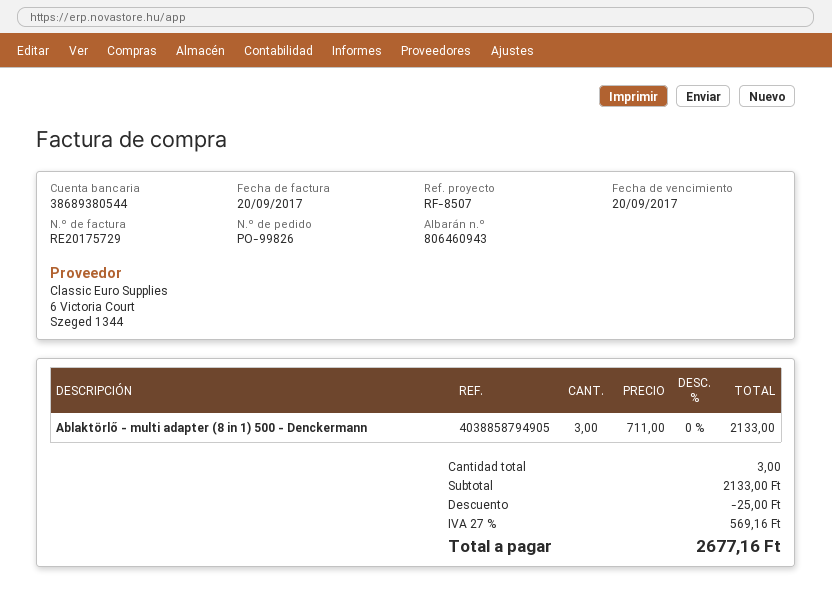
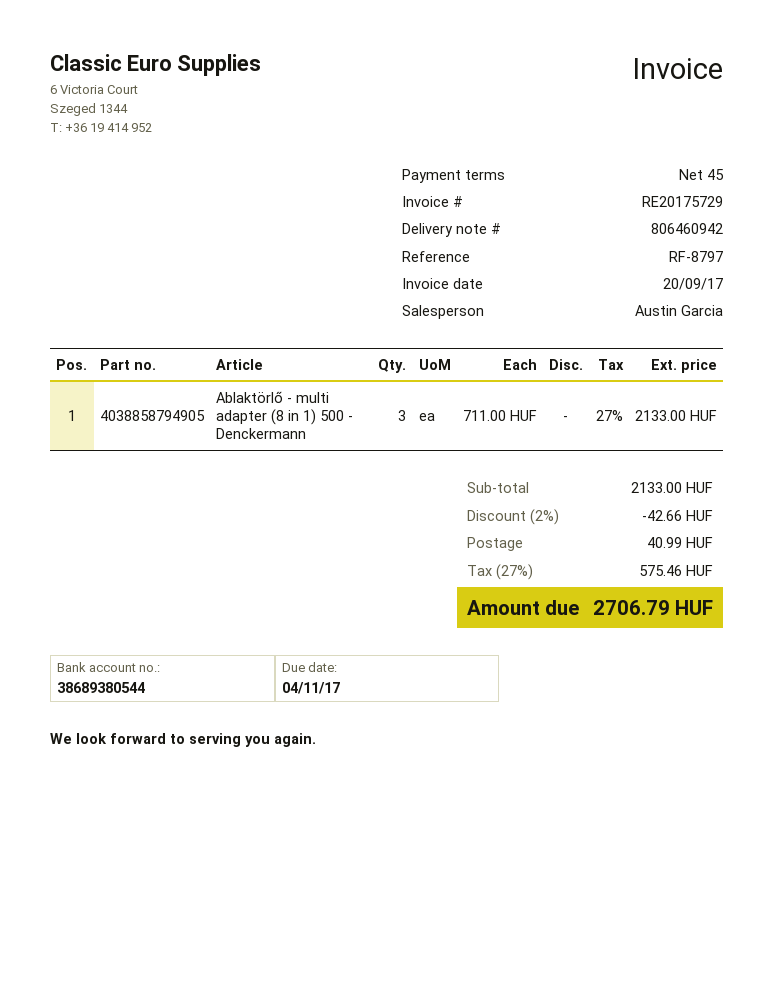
delivery note number: 806460943 -> 806460942
due date: 2017-09-20 -> 2017-11-04
reference: RF-8507 -> RF-8797
discount: 25.00 -> 42.66
shipping: none -> 40.99
tax: 27% = 569.16 -> 27% = 575.46
total: 2677.16 -> 2706.79

